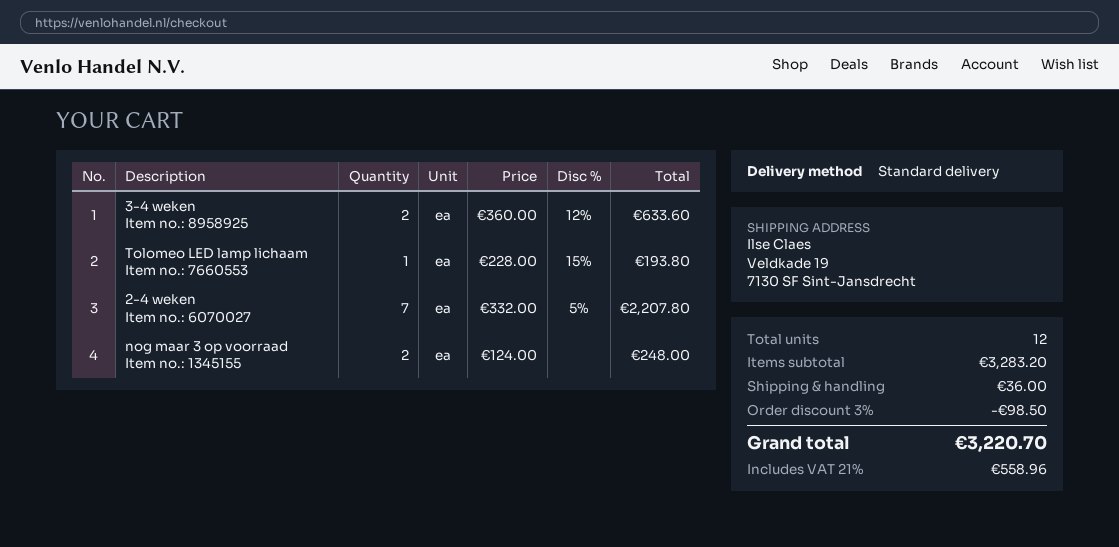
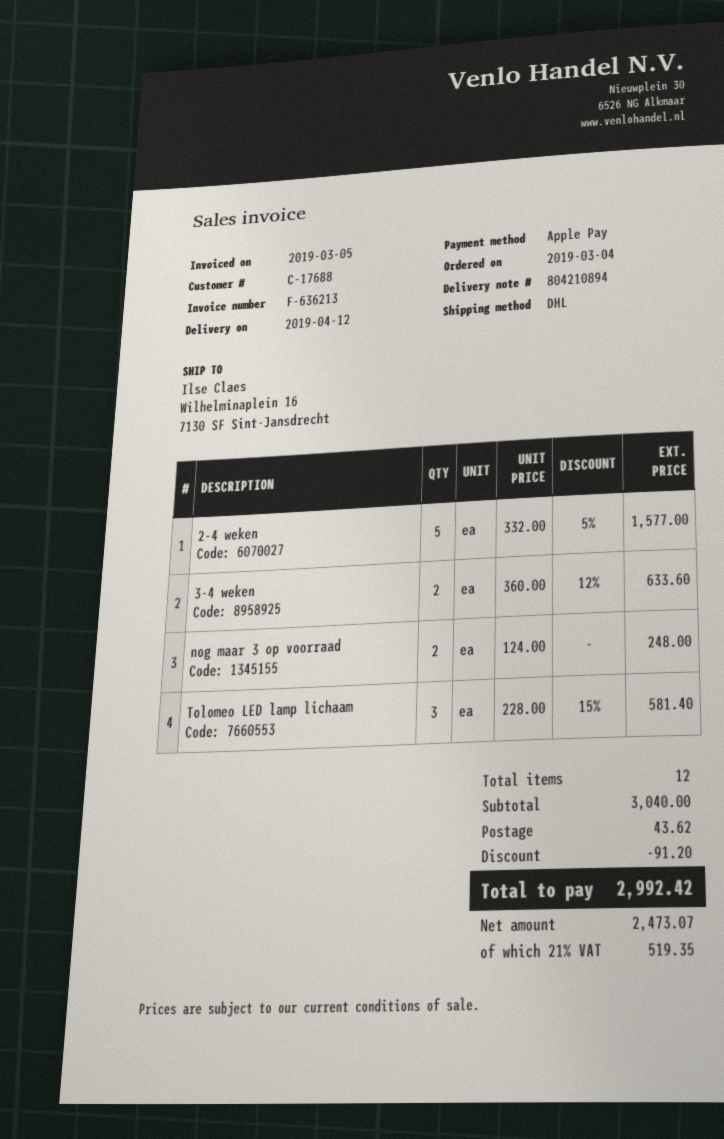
shipping method: standard -> DHL
ship to: Veldkade 19, 7130 SF Sint-Jansdrecht -> Wilhelminaplein 16, 7130 SF Sint-Jansdrecht
Tolomeo LED lamp lichaam: 1 x 228.00 - 15% = 193.80 -> 3 x 228.00 - 15% = 581.40
2-4 weken: 7 x 332.00 - 5% = 2207.80 -> 5 x 332.00 - 5% = 1577.00
subtotal: 3283.20 -> 3040.00
discount: 98.50 -> 91.20
shipping: 36.00 -> 43.62
tax: 21% = 558.96 -> 21% = 519.35
total: 3220.70 -> 2992.42

